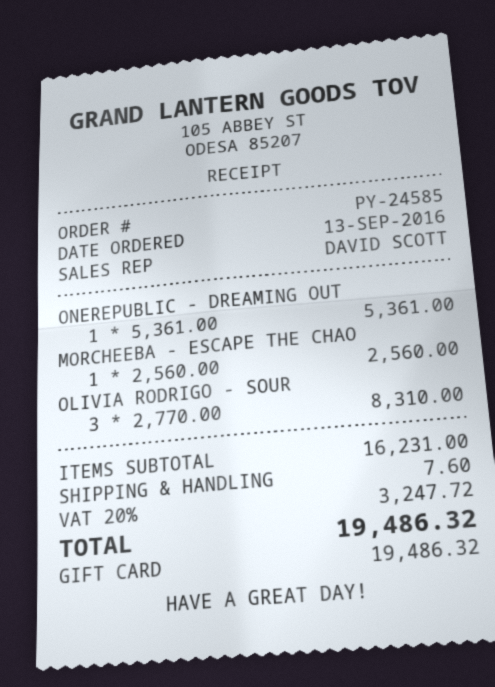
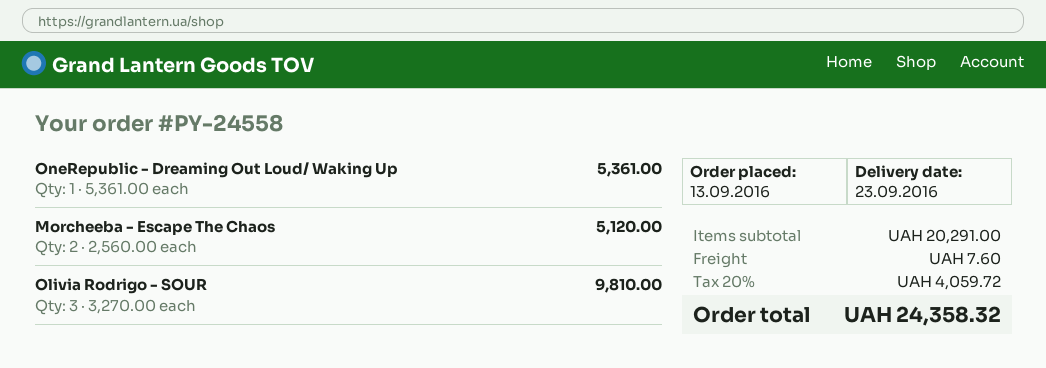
order number: PY-24585 -> PY-24558
MORCHEEBA - ESCAPE THE CHAO: 1 x 2560.00 = 2560.00 -> 2 x 2560.00 = 5120.00
OLIVIA RODRIGO - SOUR: 3 x 2770.00 = 8310.00 -> 3 x 3270.00 = 9810.00
subtotal: 16231.00 -> 20291.00
tax: 20% = 3247.72 -> 20% = 4059.72
total: 19486.32 -> 24358.32

